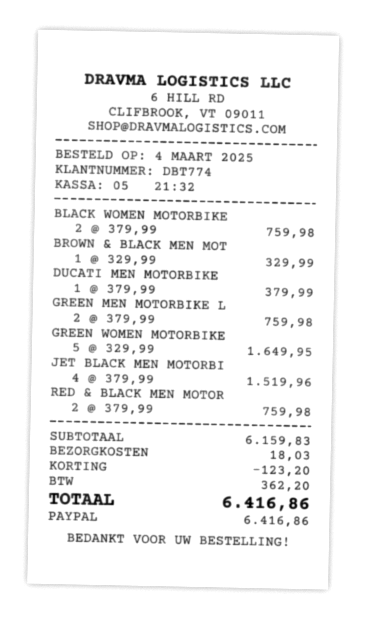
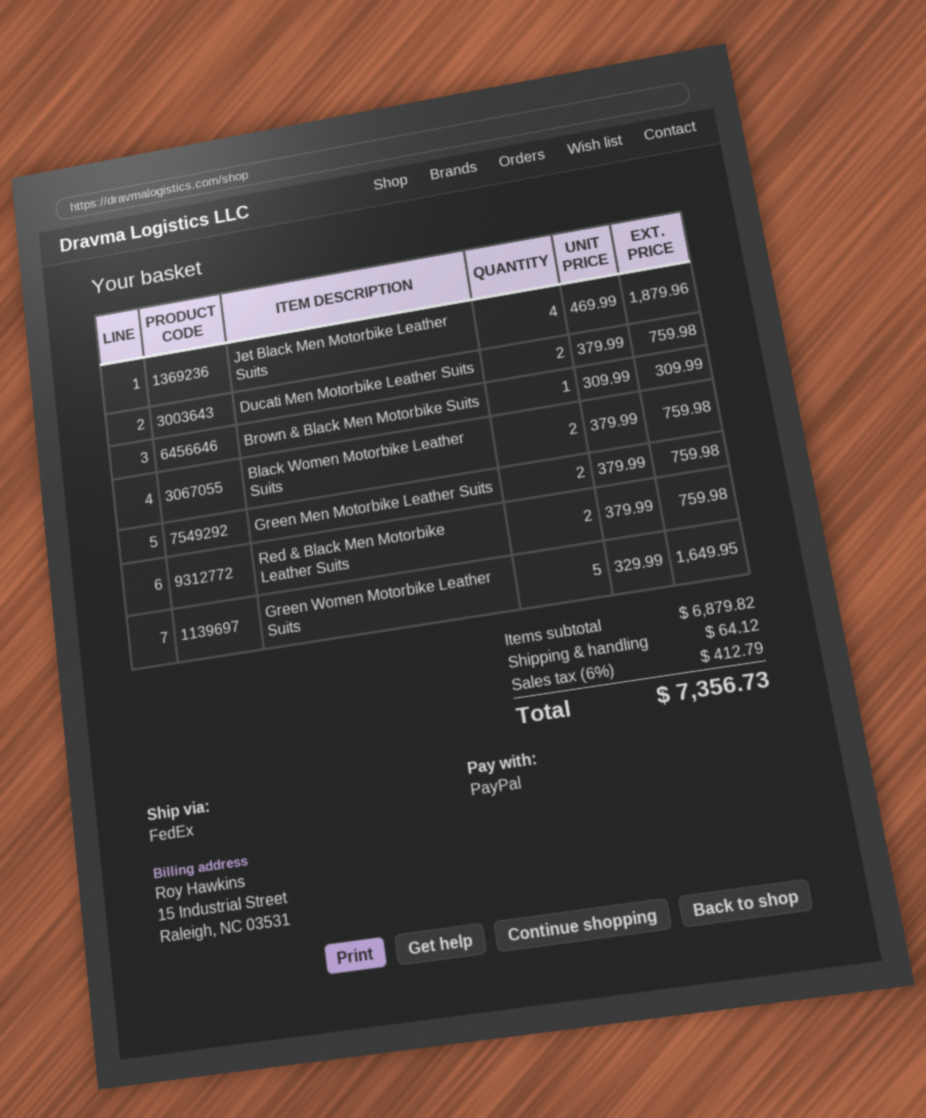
BROWN & BLACK MEN MOT: 1 x 329.99 = 329.99 -> 1 x 309.99 = 309.99
DUCATI MEN MOTORBIKE: 1 x 379.99 = 379.99 -> 2 x 379.99 = 759.98
JET BLACK MEN MOTORBI: 4 x 379.99 = 1519.96 -> 4 x 469.99 = 1879.96
subtotal: 6159.83 -> 6879.82
discount: 123.20 -> none
shipping: 18.03 -> 64.12
tax: 362.20 -> 412.79
total: 6416.86 -> 7356.73

